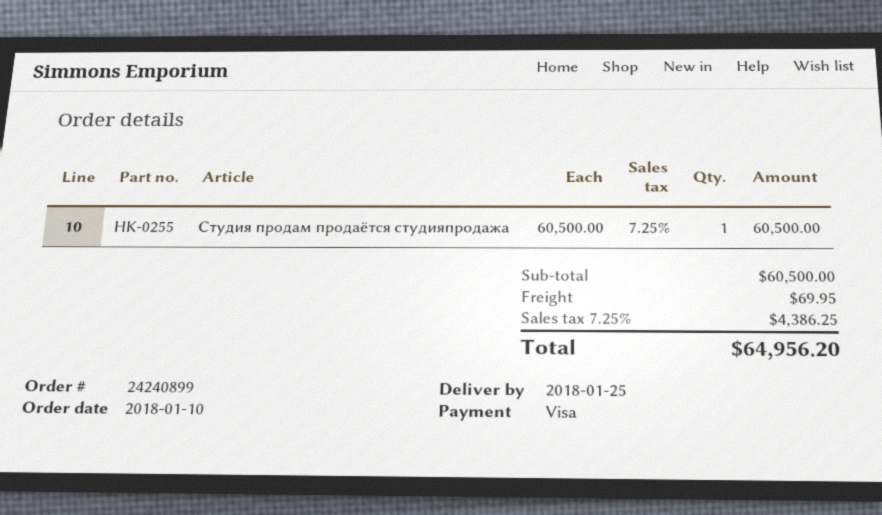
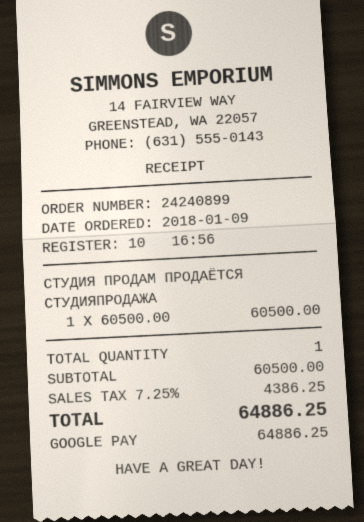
order date: 2018-01-10 -> 2018-01-09
payment method: Visa -> Google Pay
shipping: 69.95 -> none
total: 64956.20 -> 64886.25

